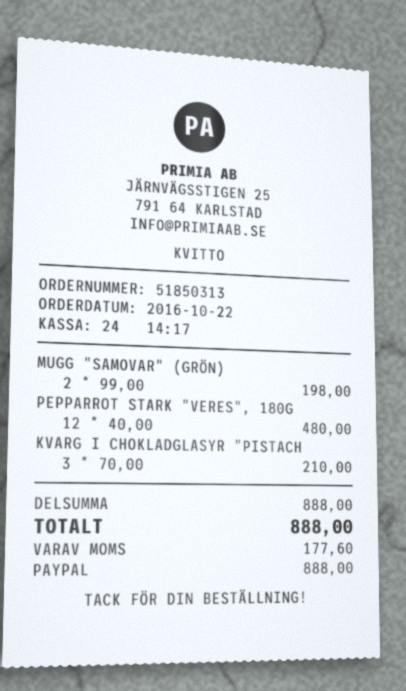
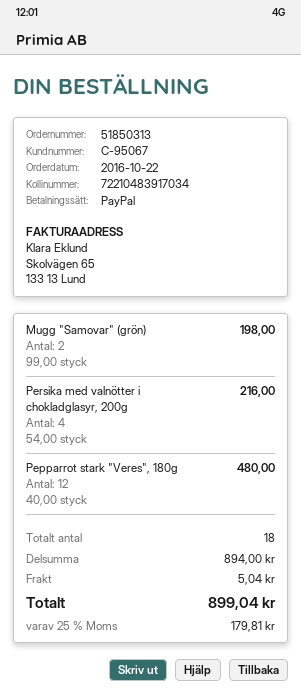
KVARG I CHOKLADGLASYR "PISTACH: 3 x 70.00 = 210.00 -> none
Persika med valnötter i chokladglasyr, 200g: none -> 4 x 54.00 = 216.00
subtotal: 888.00 -> 894.00
shipping: none -> 5.04
tax: 177.60 -> 179.81
total: 888.00 -> 899.04

